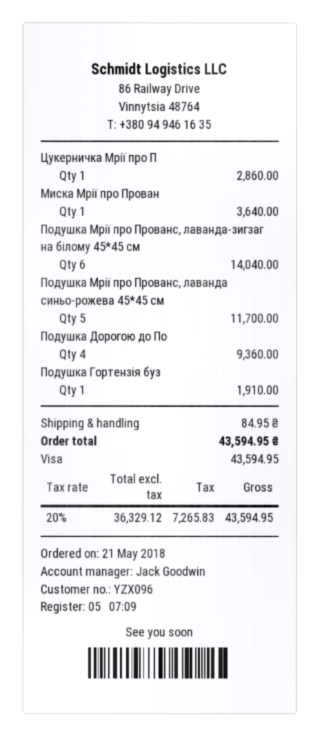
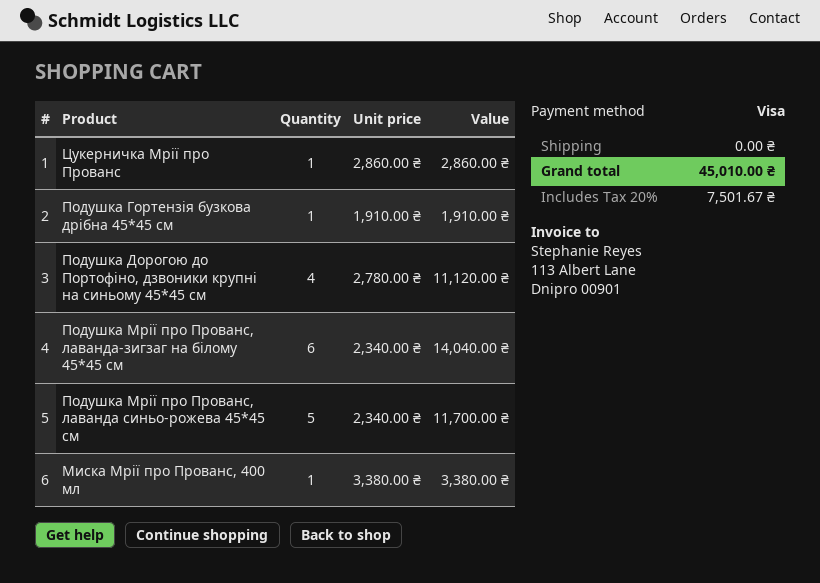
Миска Мрії про Прован: 1 for 3640.00 -> 1 for 3380.00
Подушка Дорогою до По: 4 for 9360.00 -> 4 for 11120.00
shipping: 84.95 -> 0.00
tax: 20% = 7265.83 -> 20% = 7501.67
total: 43594.95 -> 45010.00

